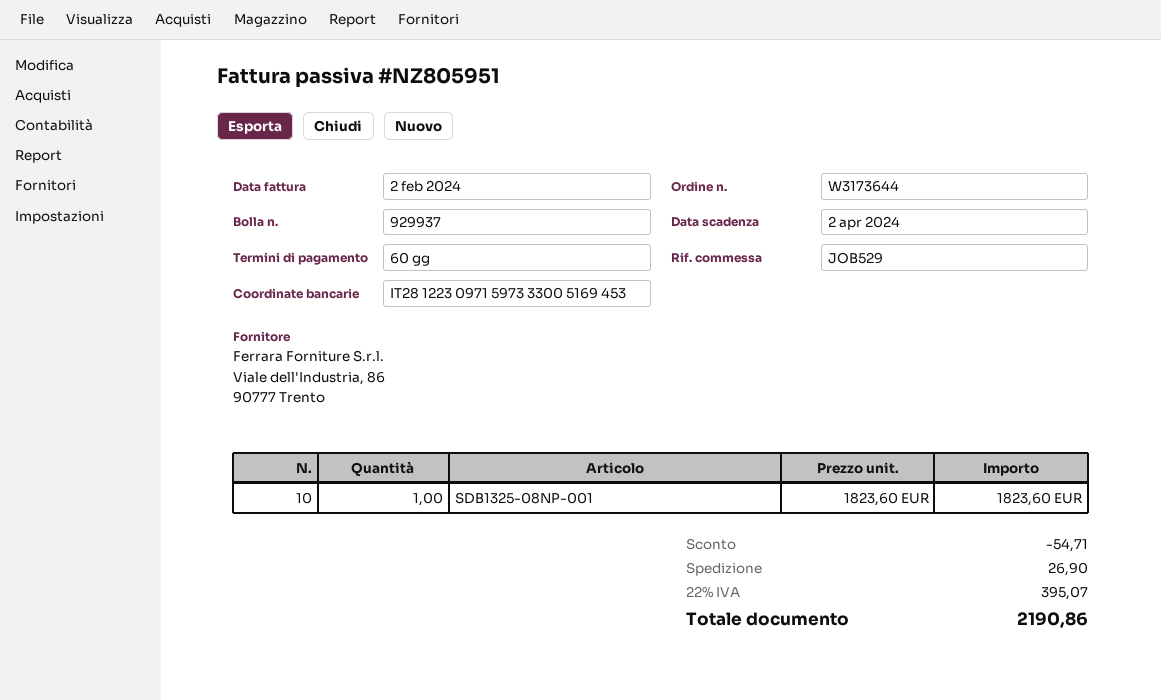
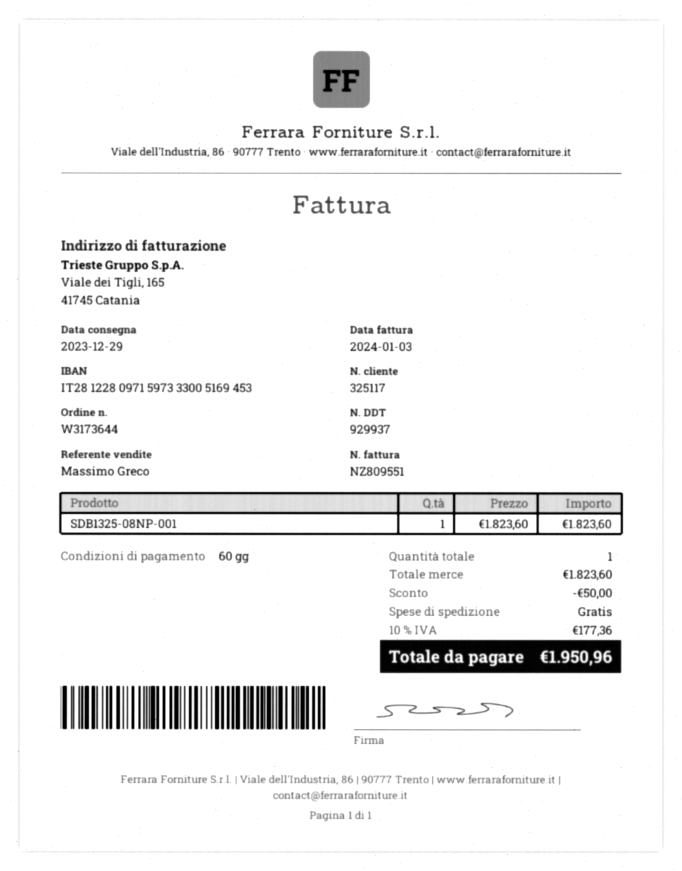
invoice number: NZ805951 -> NZ809551
invoice date: 2024-02-02 -> 2024-01-03
bank account: IT2812230971597333005169453 -> IT2812280971597333005169453
discount: 54.71 -> 50.00
shipping: 26.90 -> 0.00
tax: 22% = 395.07 -> 10% = 177.36
total: 2190.86 -> 1950.96

